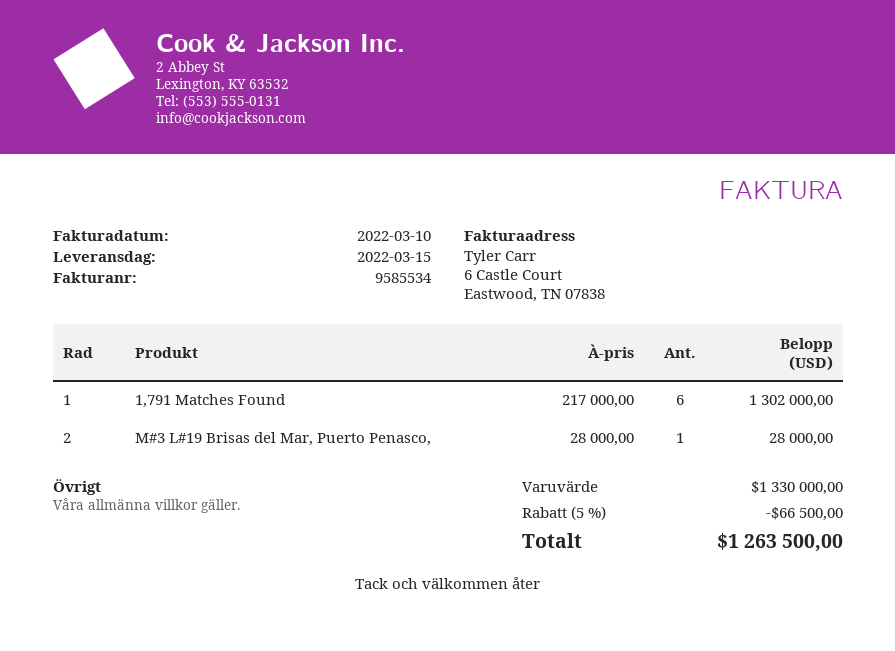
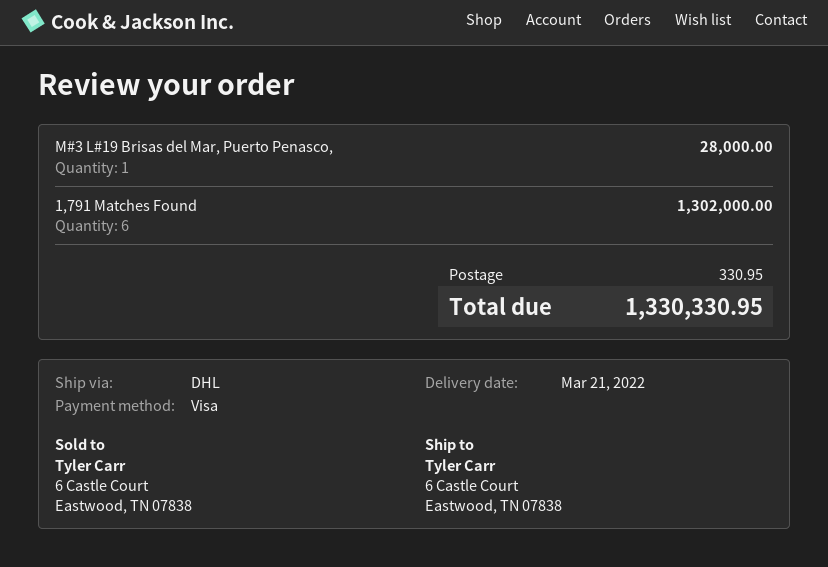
delivery date: 2022-03-15 -> 2022-03-21
discount: 5% = 66500.00 -> none
shipping: none -> 330.95
total: 1263500.00 -> 1330330.95

